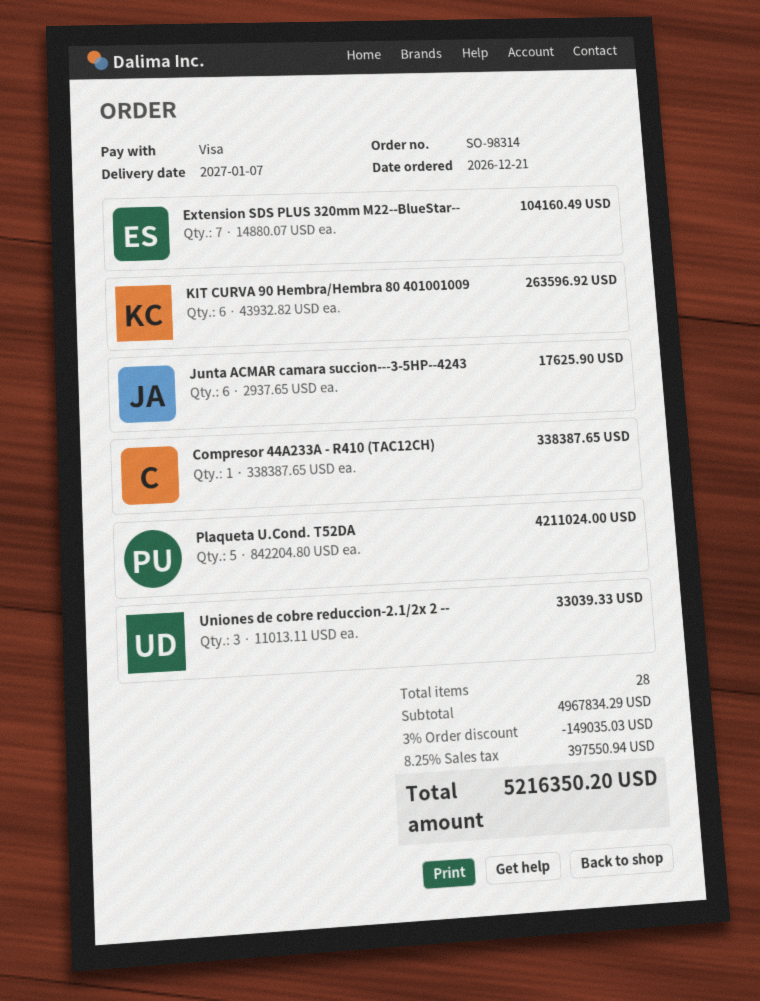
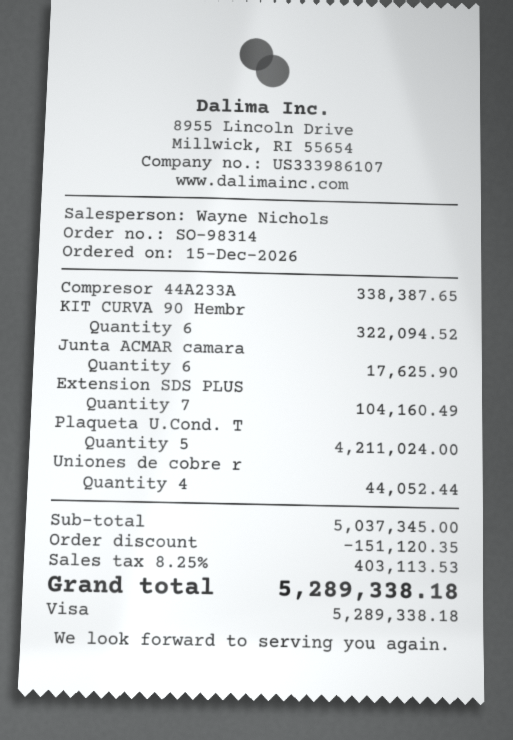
order date: 2026-12-21 -> 2026-12-15
KIT CURVA 90 Hembra/Hembra 80 401001009: 6 for 263596.92 -> 6 for 322094.52
Uniones de cobre reduccion-2.1/2x 2 --: 3 for 33039.33 -> 4 for 44052.44
subtotal: 4967834.29 -> 5037345.00
discount: 149035.03 -> 151120.35
tax: 8.25% = 397550.94 -> 8.25% = 403113.53
total: 5216350.20 -> 5289338.18

